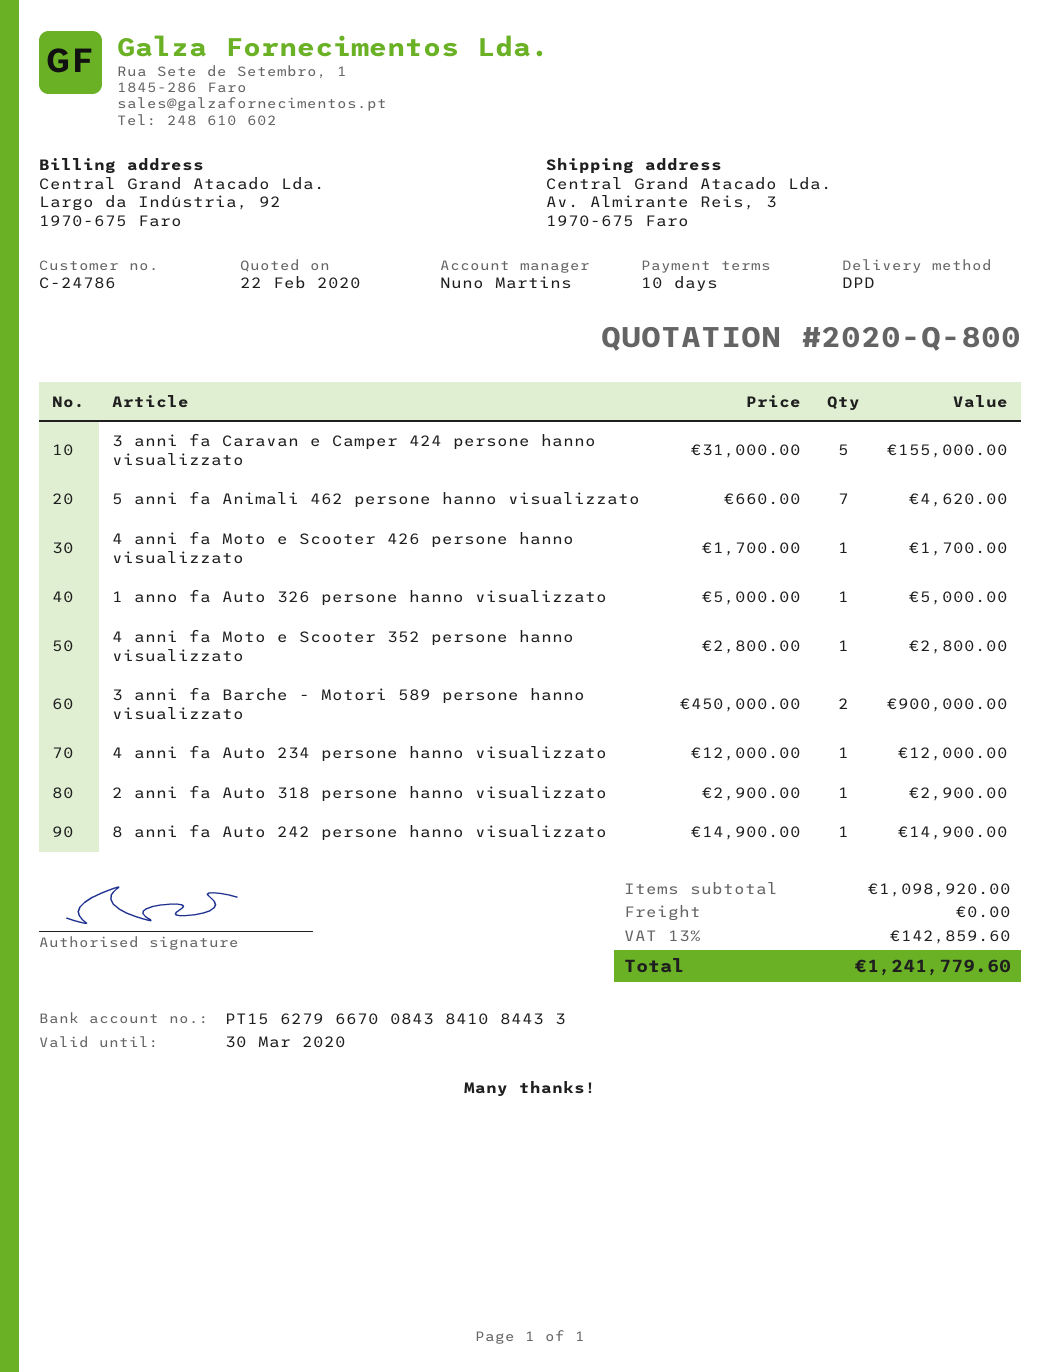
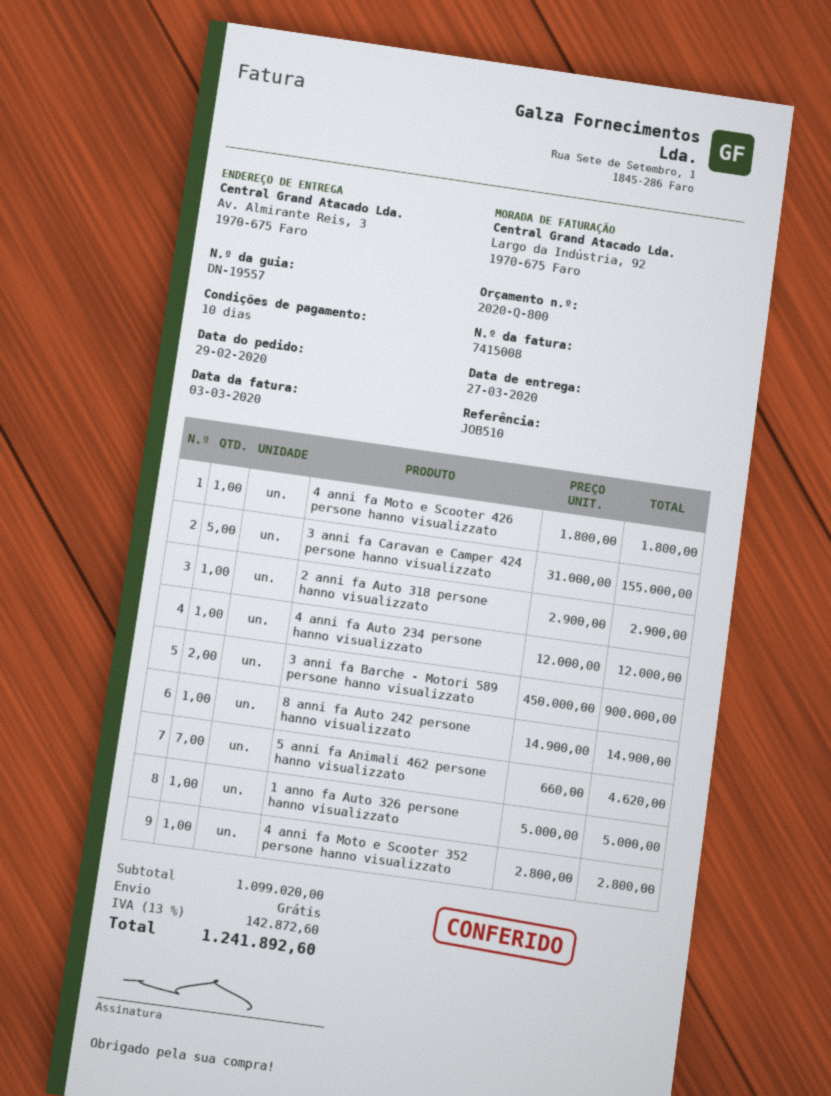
4 anni fa Moto e Scooter 426 persone hanno visualizzato: 1 x 1700.00 = 1700.00 -> 1 x 1800.00 = 1800.00
subtotal: 1098920.00 -> 1099020.00
tax: 13% = 142859.60 -> 13% = 142872.60
total: 1241779.60 -> 1241892.60

